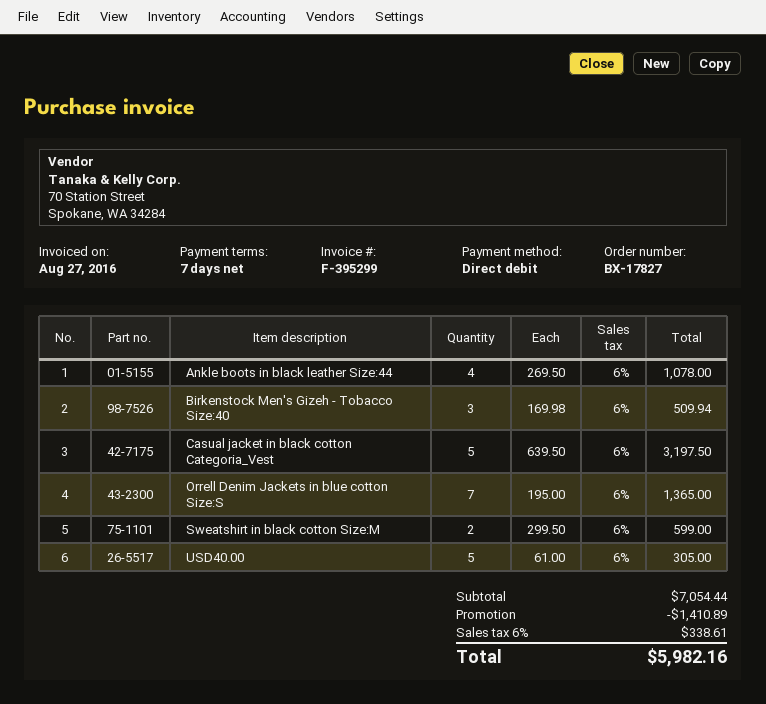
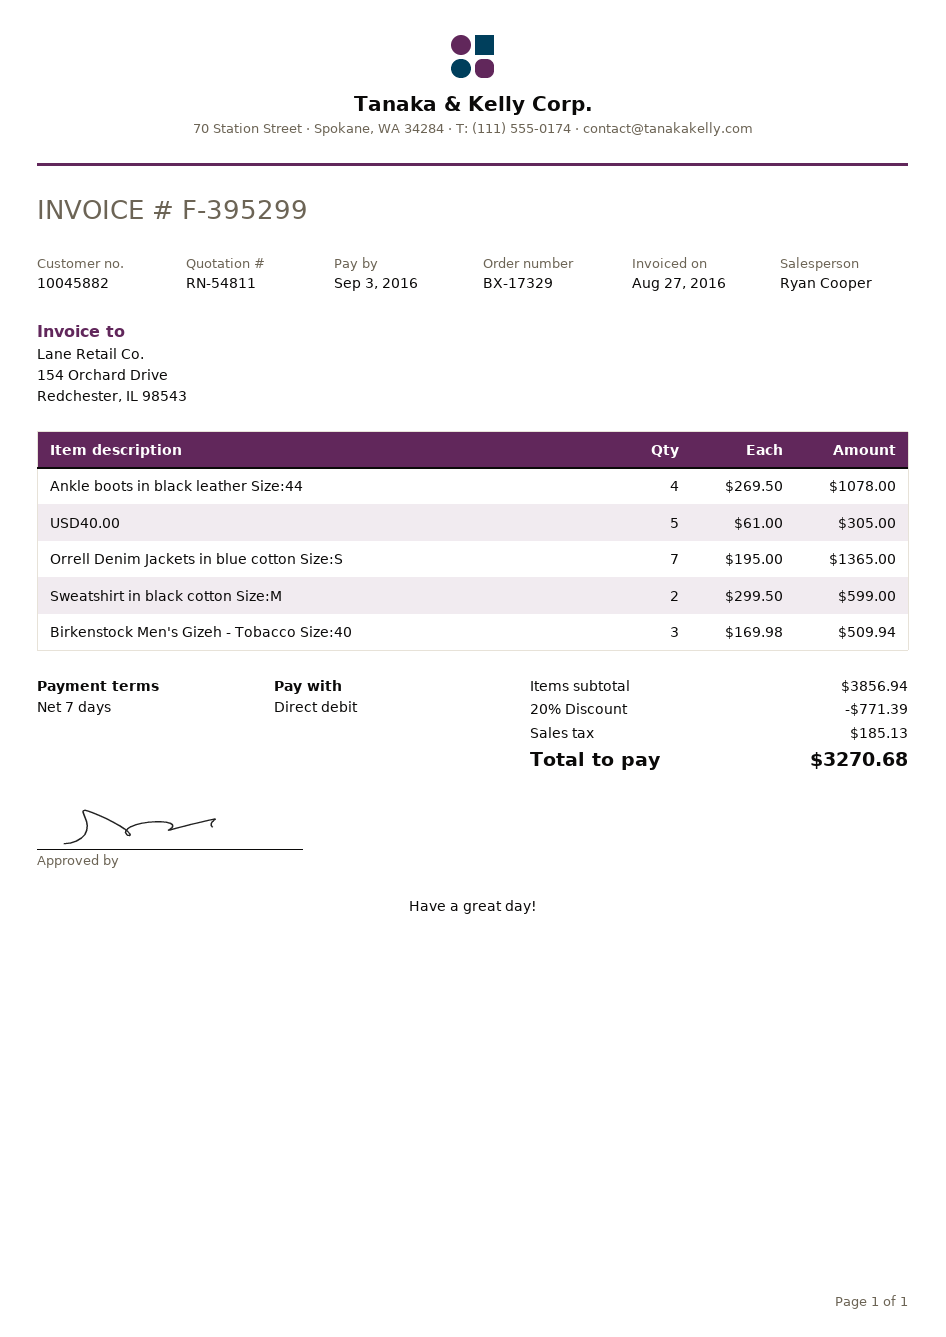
order number: BX-17827 -> BX-17329
Casual jacket in black cotton Categoria_Vest: 5 x 639.50 = 3197.50 -> none
subtotal: 7054.44 -> 3856.94
discount: 1410.89 -> 771.39
tax: 338.61 -> 185.13
total: 5982.16 -> 3270.68

